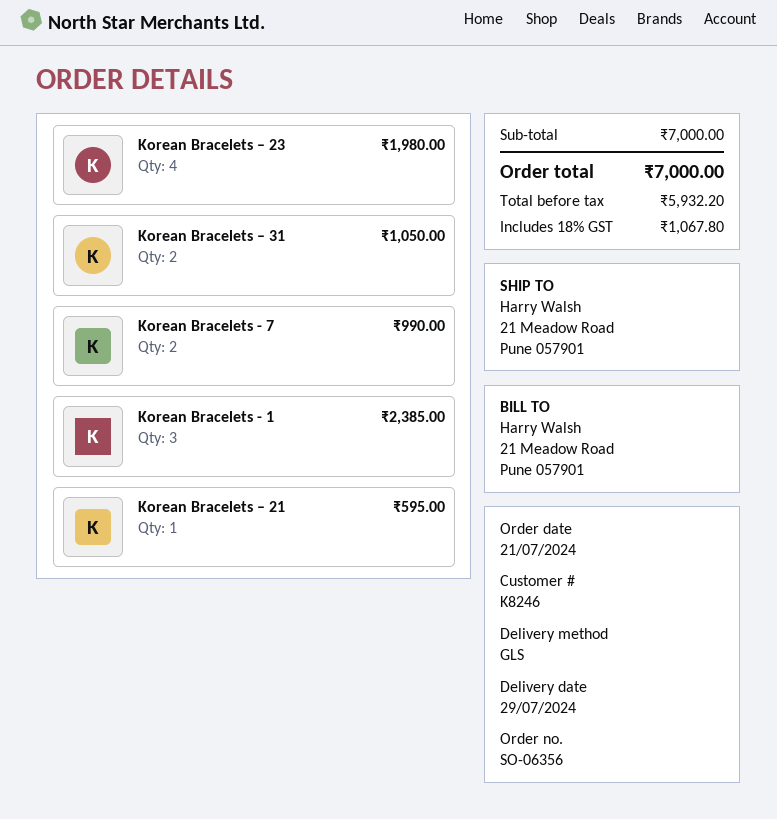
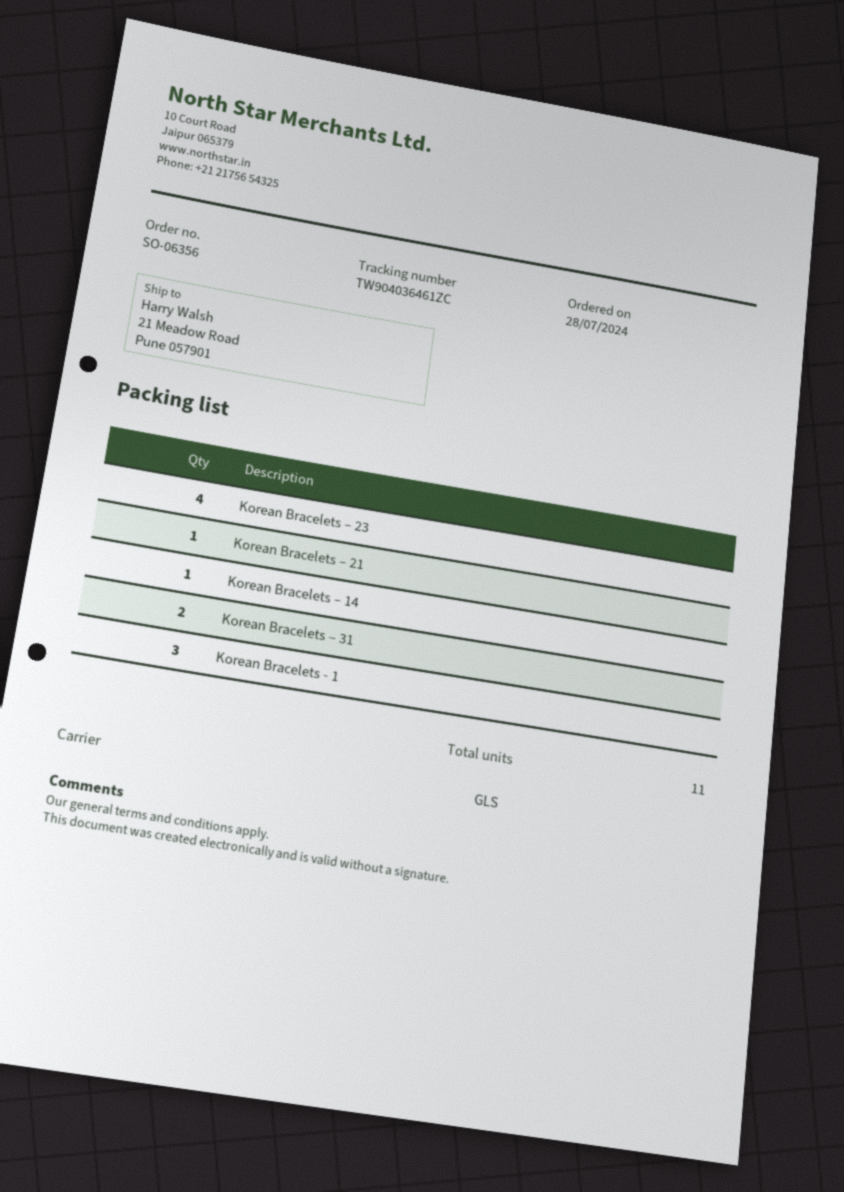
order date: 2024-07-21 -> 2024-07-28
Korean Bracelets - 7: 2 -> none
Korean Bracelets – 14: none -> 1

